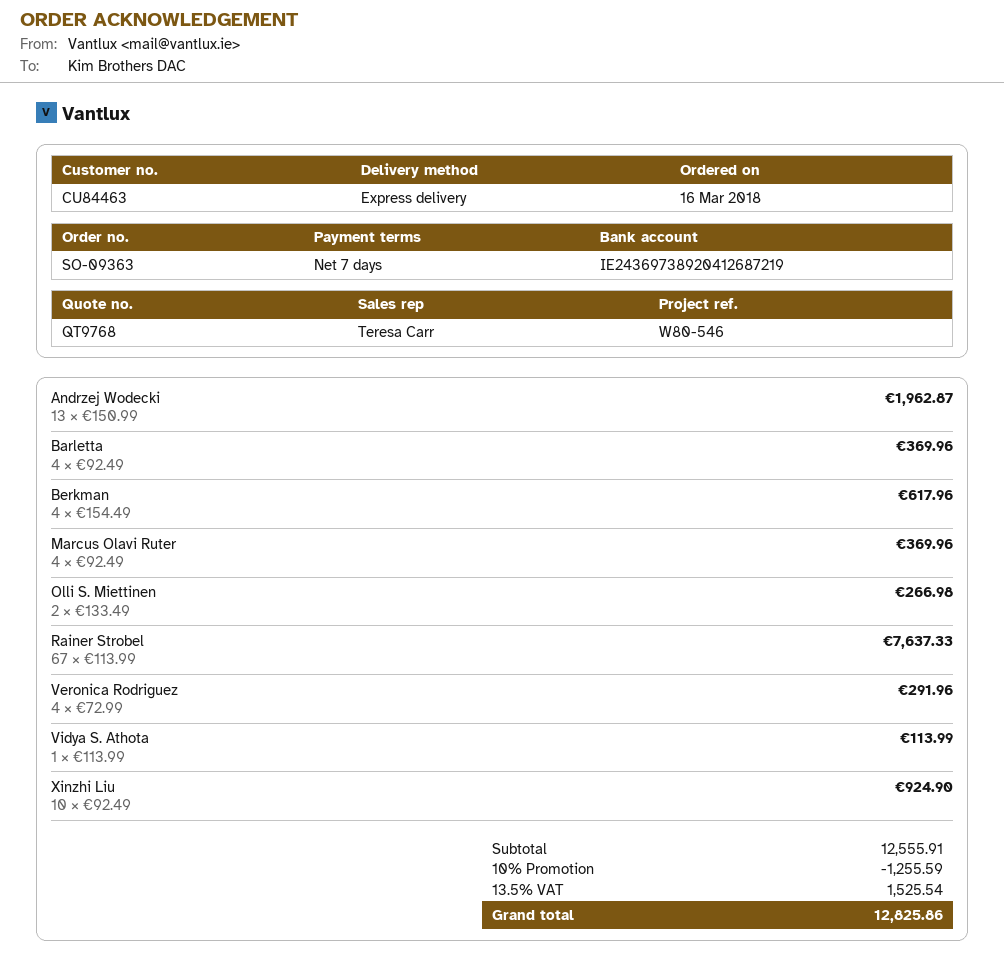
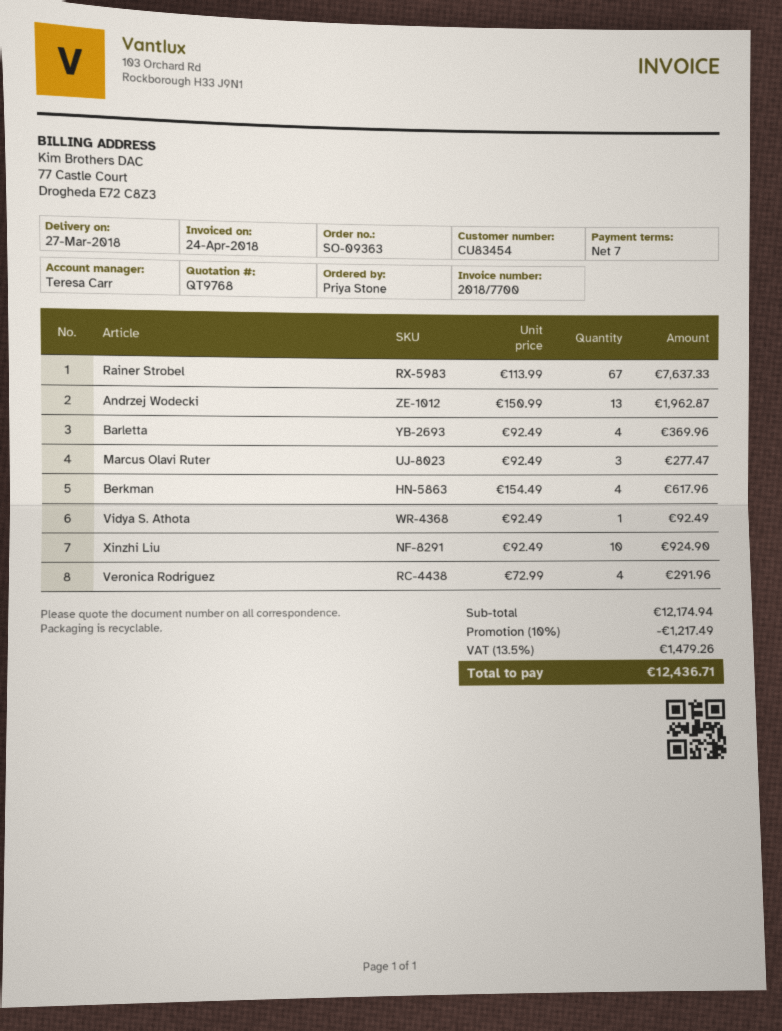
customer number: CU84463 -> CU83454
Marcus Olavi Ruter: 4 x 92.49 = 369.96 -> 3 x 92.49 = 277.47
Olli S. Miettinen: 2 x 133.49 = 266.98 -> none
Vidya S. Athota: 1 x 113.99 = 113.99 -> 1 x 92.49 = 92.49
subtotal: 12555.91 -> 12174.94
discount: 10% = 1255.59 -> 10% = 1217.49
tax: 13.5% = 1525.54 -> 13.5% = 1479.26
total: 12825.86 -> 12436.71

